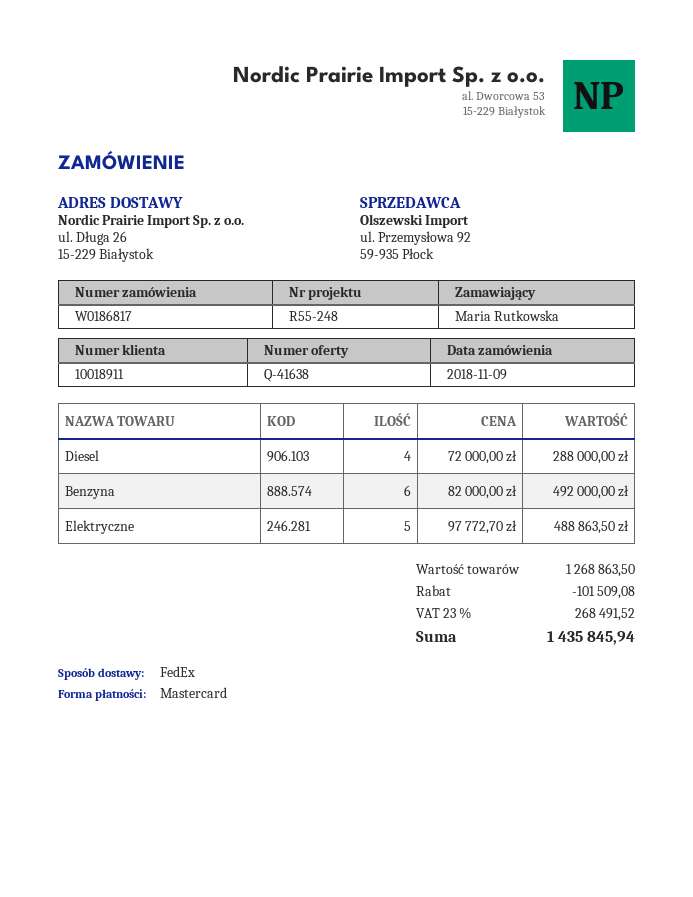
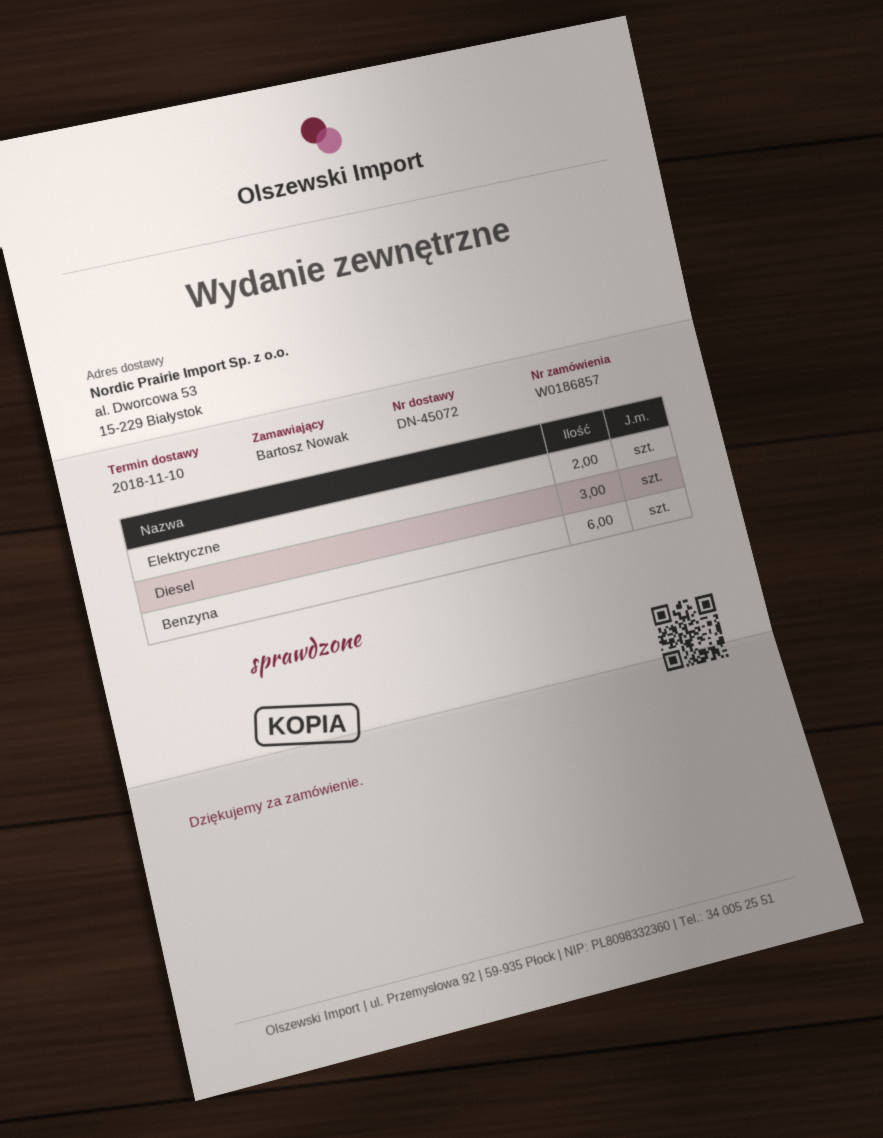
order number: W0186817 -> W0186857
ordered by: Maria Rutkowska -> Bartosz Nowak
ship to: ul. Długa 26, 15-229 Białystok -> al. Dworcowa 53, 15-229 Białystok
Diesel: 4 -> 3
Elektryczne: 5 -> 2

